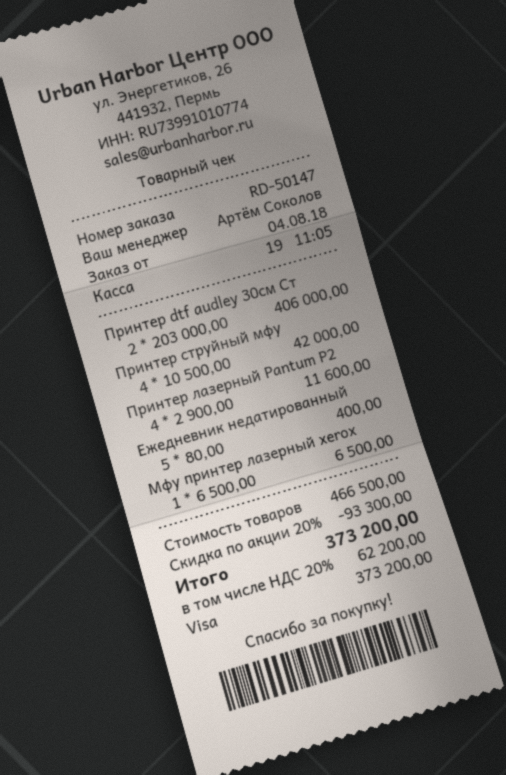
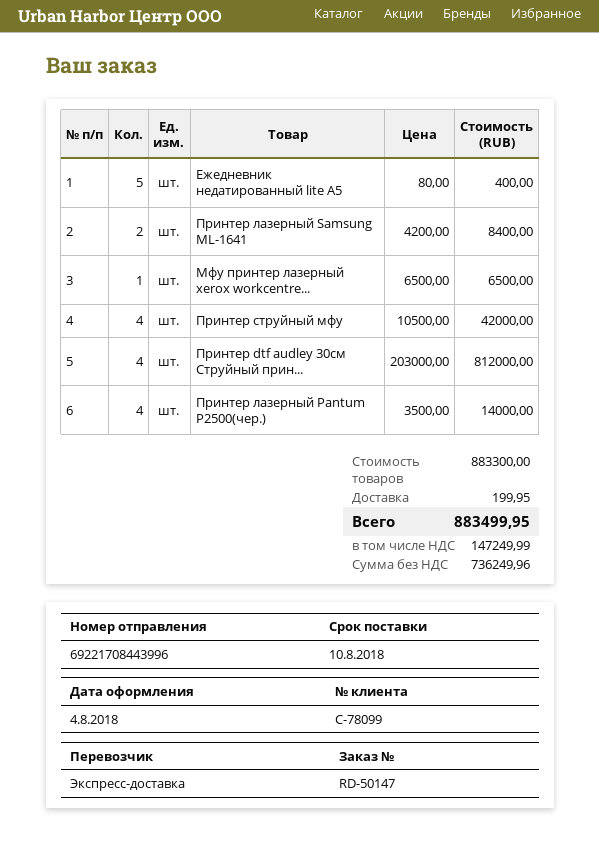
Принтep dtf audley 30см Ст: 2 x 203000.00 = 406000.00 -> 4 x 203000.00 = 812000.00
Принтер лазерный Pantum P2: 4 x 2900.00 = 11600.00 -> 4 x 3500.00 = 14000.00
Принтер лазерный Samsung ML-1641: none -> 2 x 4200.00 = 8400.00
subtotal: 466500.00 -> 883300.00
discount: 20% = 93300.00 -> none
shipping: none -> 199.95
tax: 62200.00 -> 147249.99
total: 373200.00 -> 883499.95

